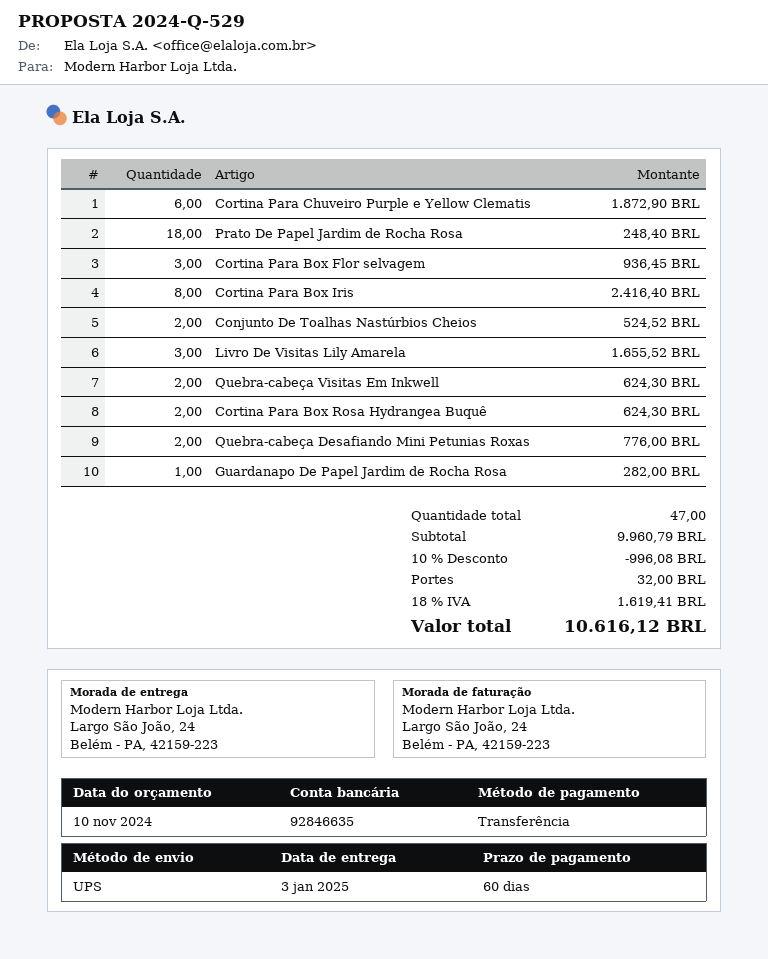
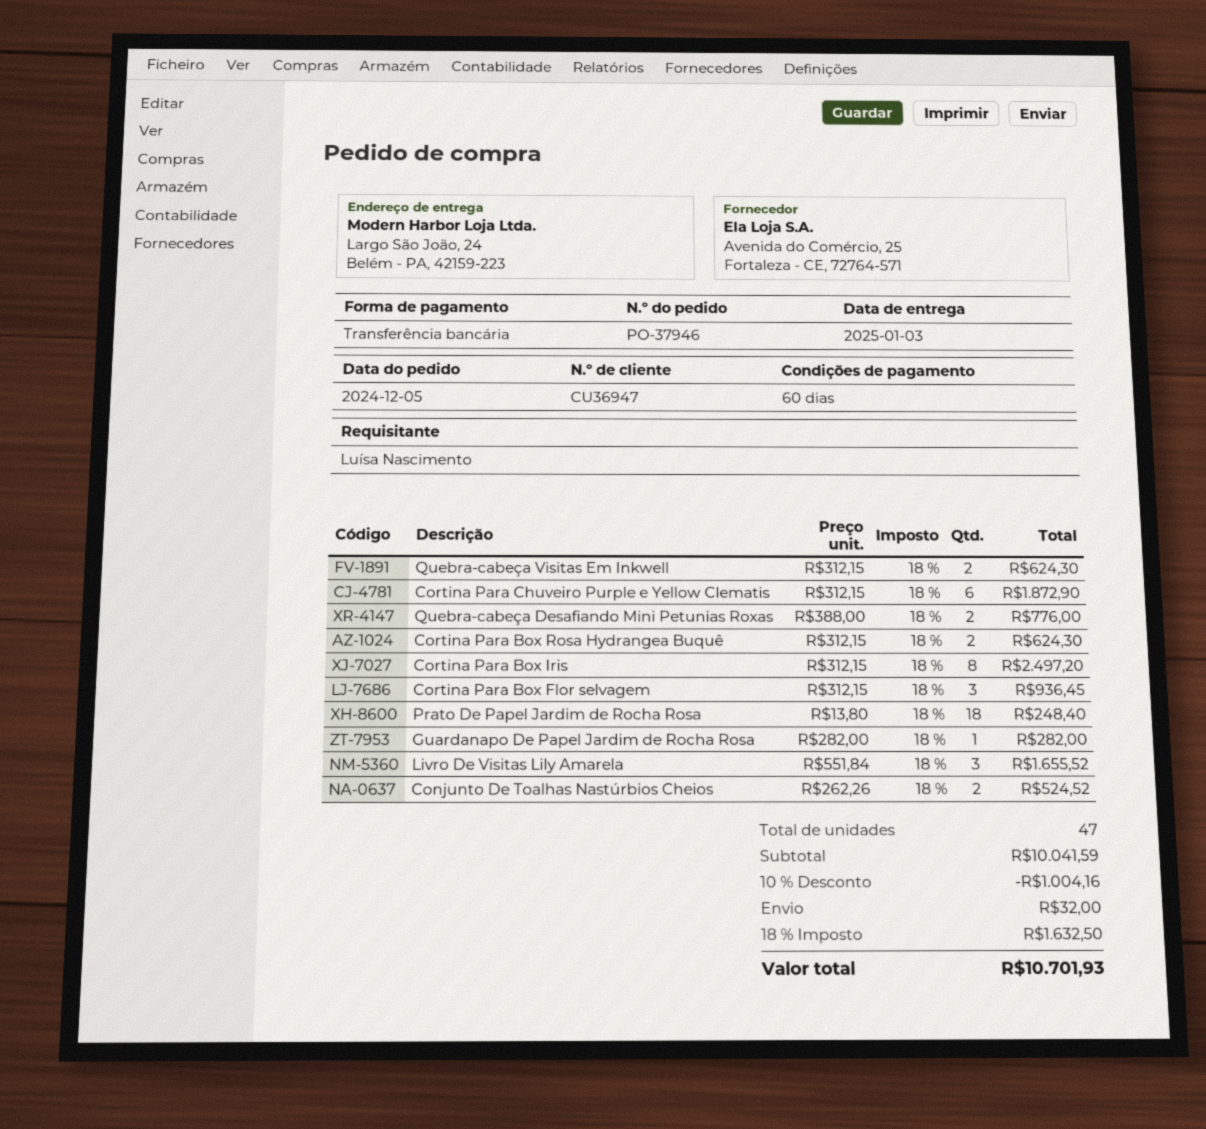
Cortina Para Box Iris: 8 for 2416.40 -> 8 for 2497.20
subtotal: 9960.79 -> 10041.59
discount: 10% = 996.08 -> 10% = 1004.16
tax: 18% = 1619.41 -> 18% = 1632.50
total: 10616.12 -> 10701.93

